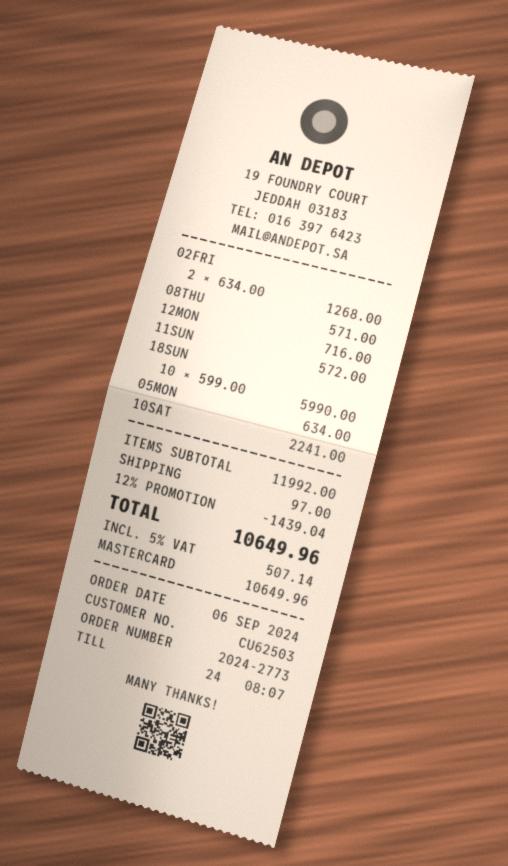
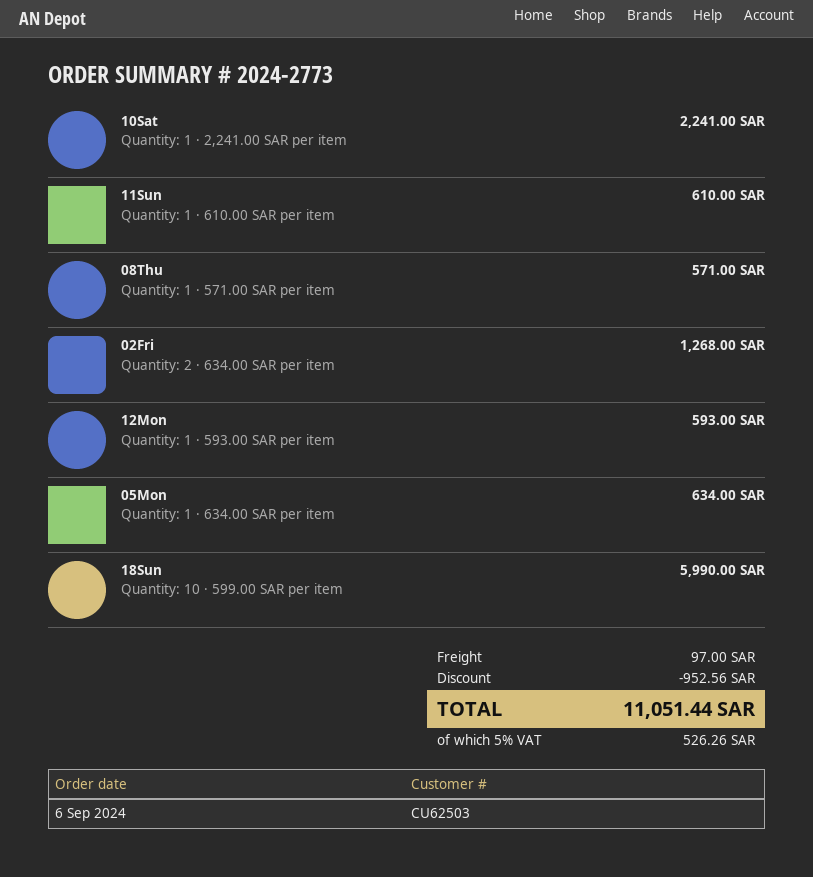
12MON: 1 x 716.00 = 716.00 -> 1 x 593.00 = 593.00
11SUN: 1 x 572.00 = 572.00 -> 1 x 610.00 = 610.00
discount: 1439.04 -> 952.56
tax: 5% = 507.14 -> 5% = 526.26
total: 10649.96 -> 11051.44

